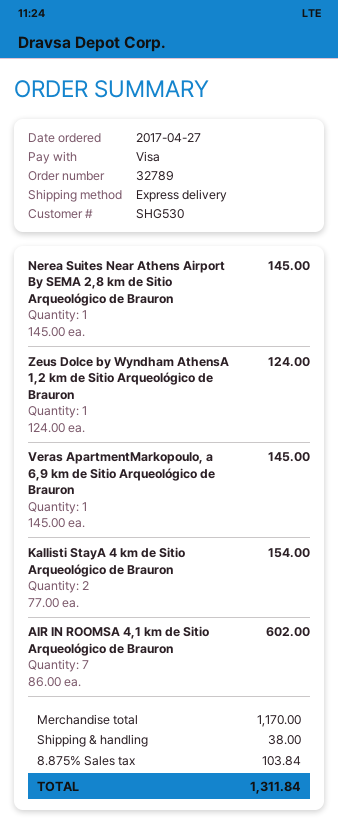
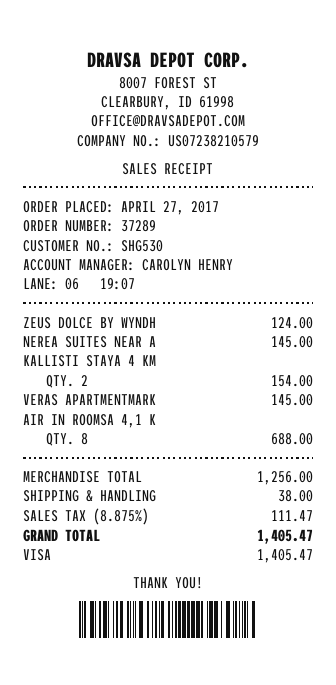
order number: 32789 -> 37289
AIR IN ROOMSA 4,1 km de Sitio Arqueológico de Brauron: 7 for 602.00 -> 8 for 688.00
subtotal: 1170.00 -> 1256.00
tax: 8.875% = 103.84 -> 8.875% = 111.47
total: 1311.84 -> 1405.47

